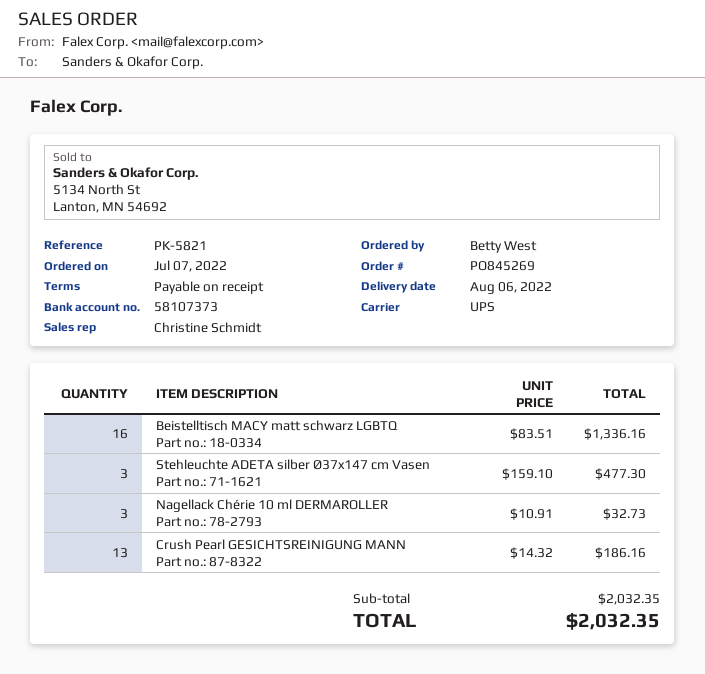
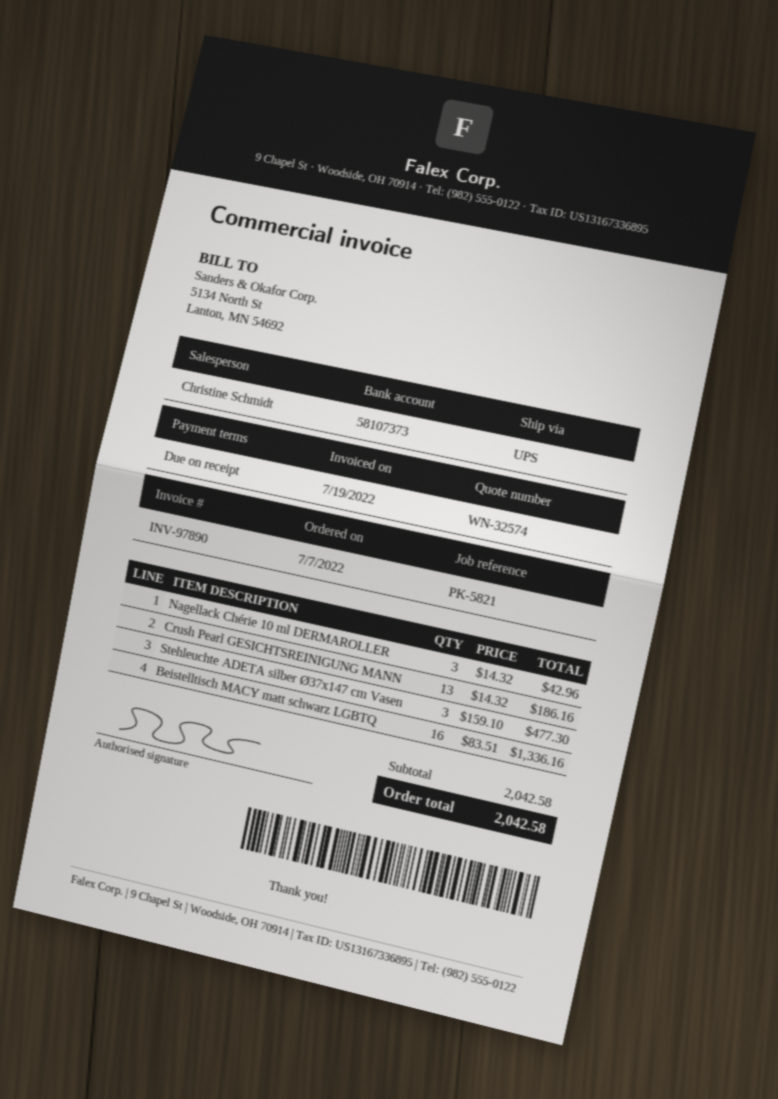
Nagellack Chérie 10 ml DERMAROLLER: 3 x 10.91 = 32.73 -> 3 x 14.32 = 42.96
subtotal: 2032.35 -> 2042.58
total: 2032.35 -> 2042.58

